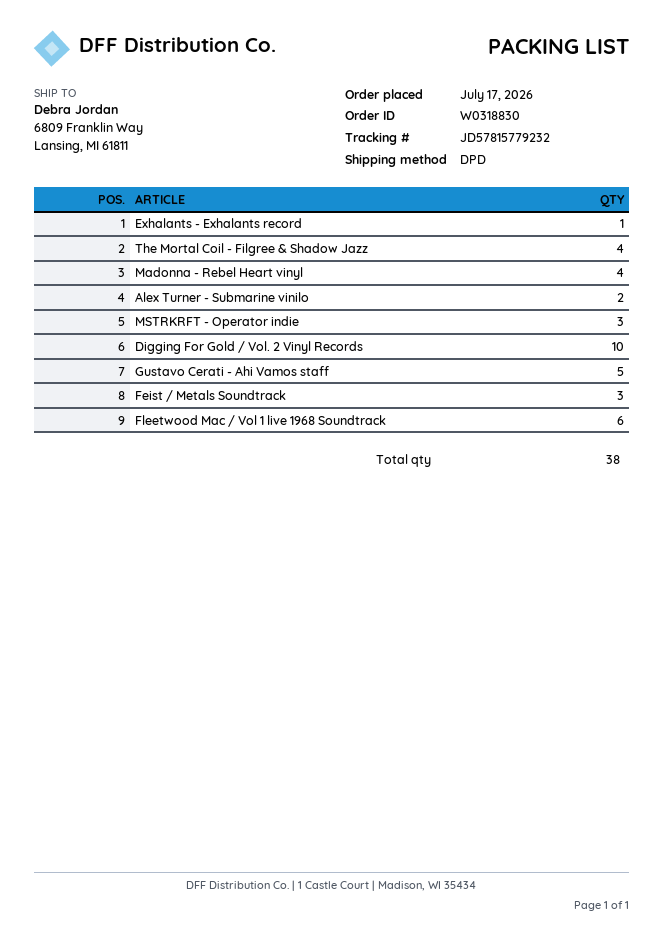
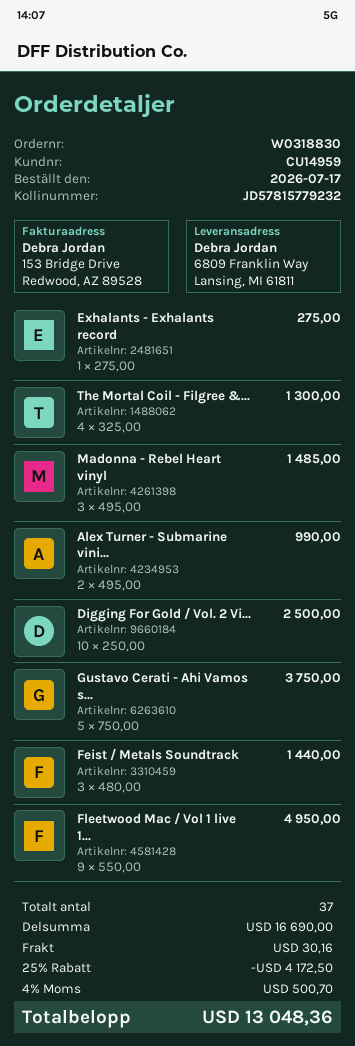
Madonna - Rebel Heart vinyl: 4 -> 3
MSTRKRFT - Operator indie: 3 -> none
Fleetwood Mac / Vol 1 live 1968 Soundtrack: 6 -> 9
total quantity: 38 -> 37

